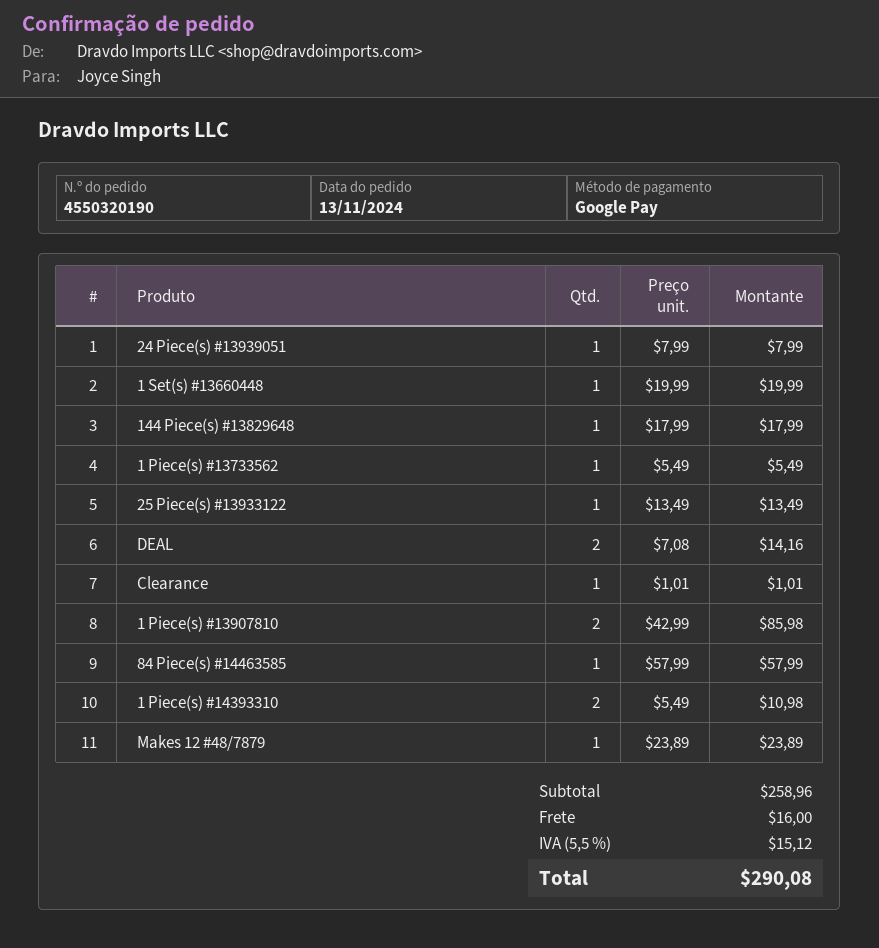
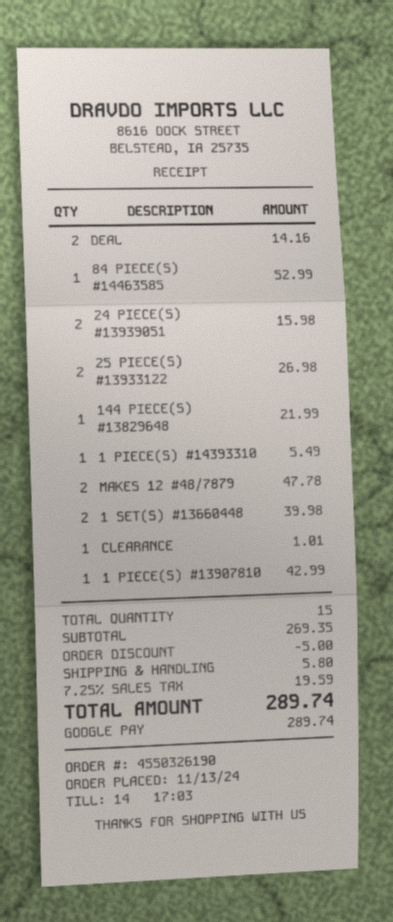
order number: 4550320190 -> 4550326190
24 Piece(s) #13939051: 1 for 7.99 -> 2 for 15.98
1 Set(s) #13660448: 1 for 19.99 -> 2 for 39.98
144 Piece(s) #13829648: 1 for 17.99 -> 1 for 21.99
1 Piece(s) #13733562: 1 for 5.49 -> none
25 Piece(s) #13933122: 1 for 13.49 -> 2 for 26.98
1 Piece(s) #13907810: 2 for 85.98 -> 1 for 42.99
84 Piece(s) #14463585: 1 for 57.99 -> 1 for 52.99
1 Piece(s) #14393310: 2 for 10.98 -> 1 for 5.49
Makes 12 #48/7879: 1 for 23.89 -> 2 for 47.78
subtotal: 258.96 -> 269.35
discount: none -> 5.00
shipping: 16.00 -> 5.80
tax: 5.5% = 15.12 -> 7.25% = 19.59
total: 290.08 -> 289.74

